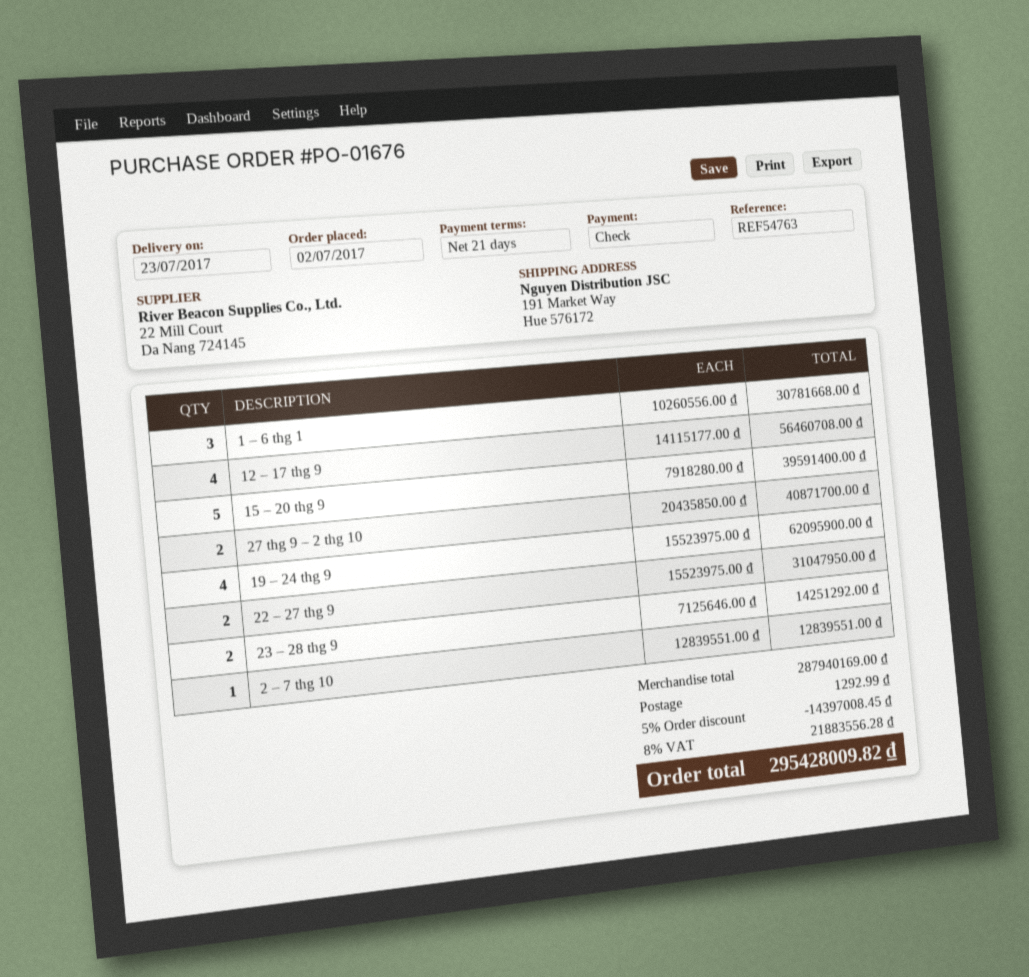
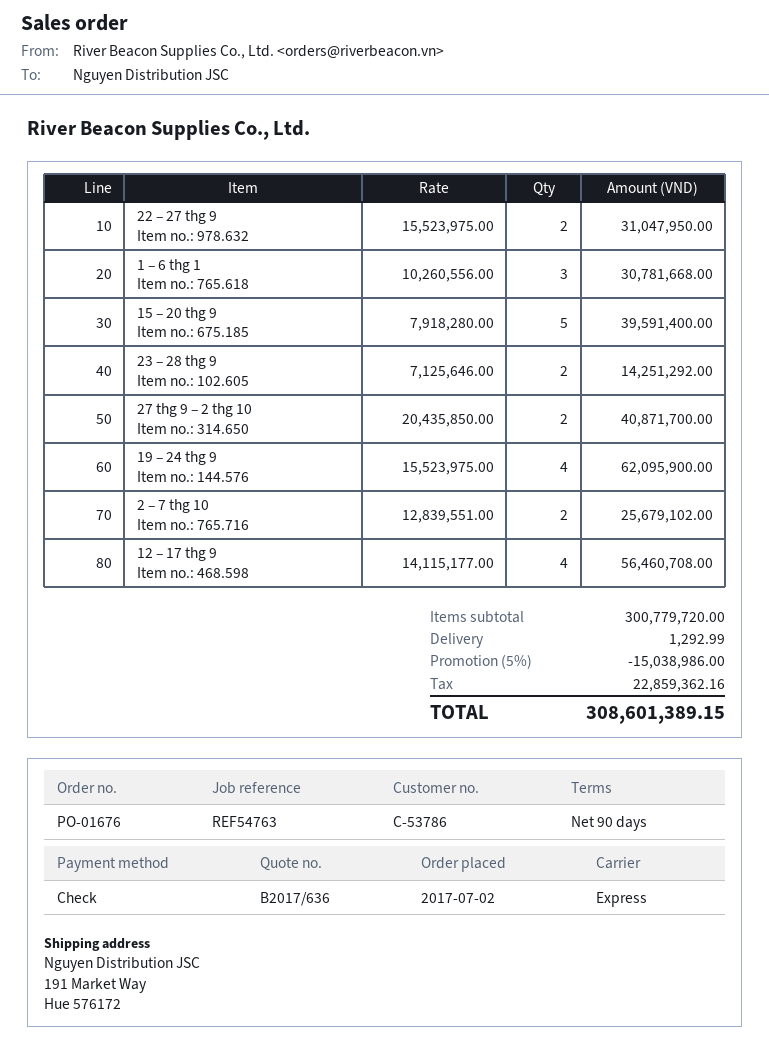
payment terms: 21 days -> 90 days
2 – 7 thg 10: 1 x 12839551.00 = 12839551.00 -> 2 x 12839551.00 = 25679102.00
subtotal: 287940169.00 -> 300779720.00
discount: 5% = 14397008.45 -> 5% = 15038986.00
tax: 21883556.28 -> 22859362.16
total: 295428009.82 -> 308601389.15

